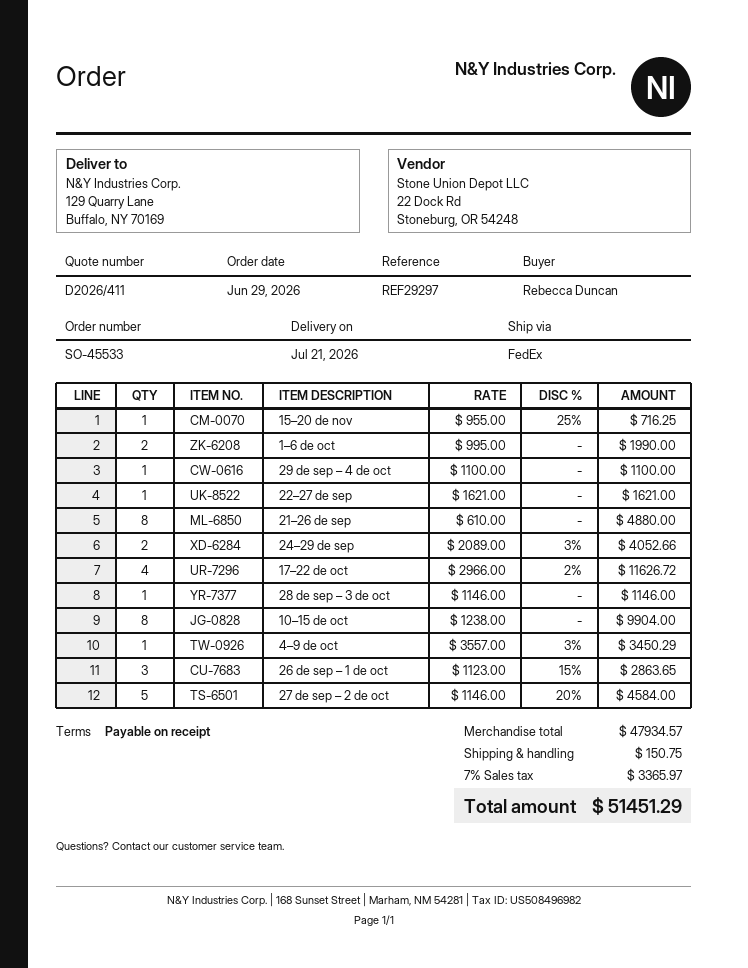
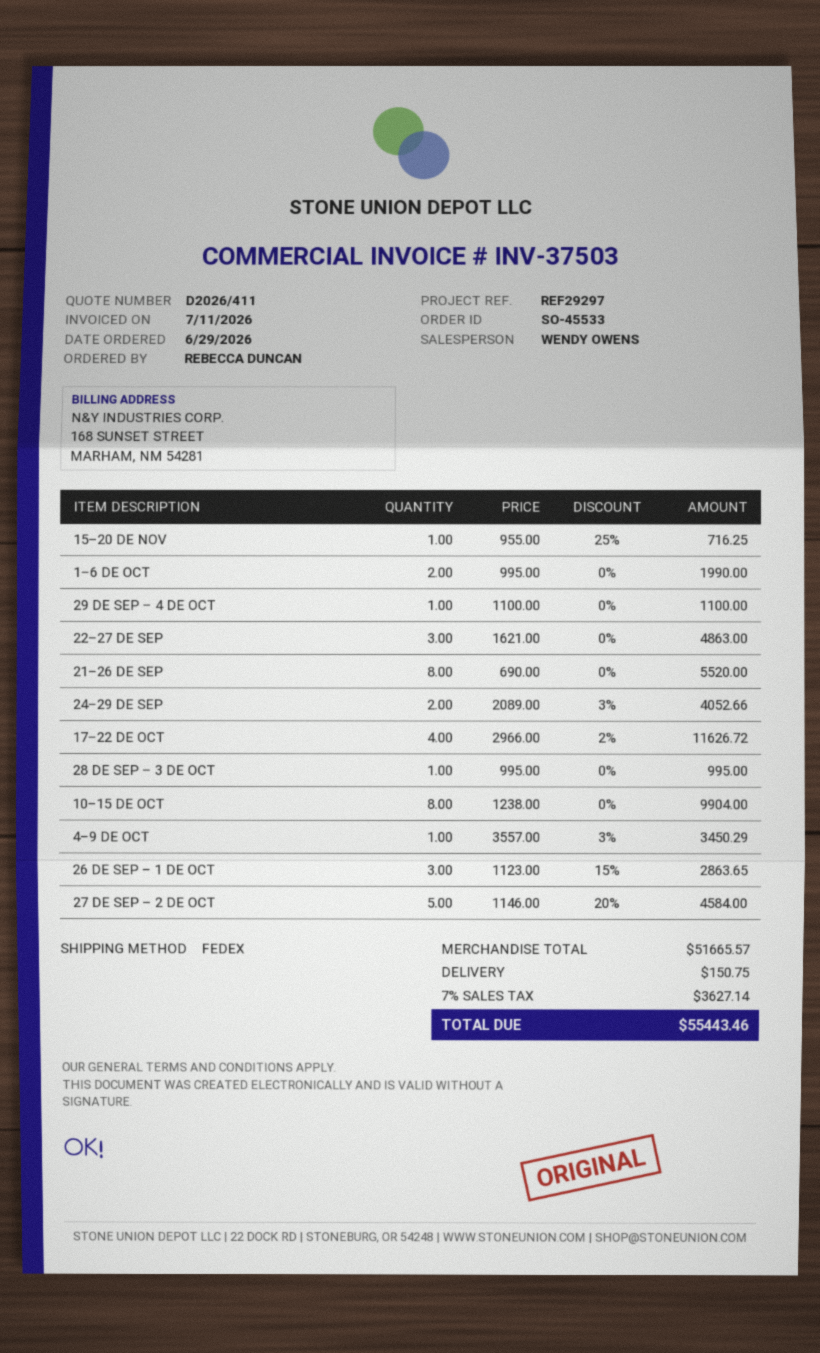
22–27 de sep: 1 x 1621.00 = 1621.00 -> 3 x 1621.00 = 4863.00
21–26 de sep: 8 x 610.00 = 4880.00 -> 8 x 690.00 = 5520.00
28 de sep – 3 de oct: 1 x 1146.00 = 1146.00 -> 1 x 995.00 = 995.00
subtotal: 47934.57 -> 51665.57
tax: 7% = 3365.97 -> 7% = 3627.14
total: 51451.29 -> 55443.46

